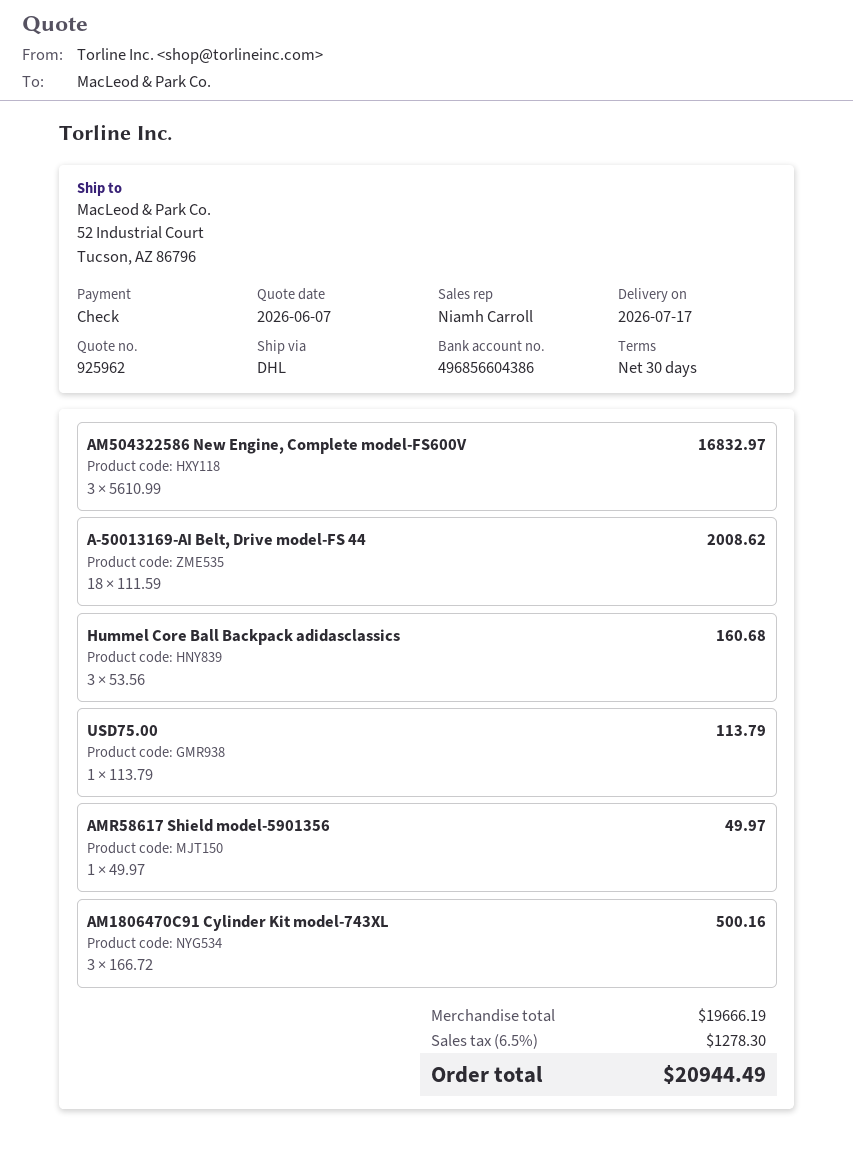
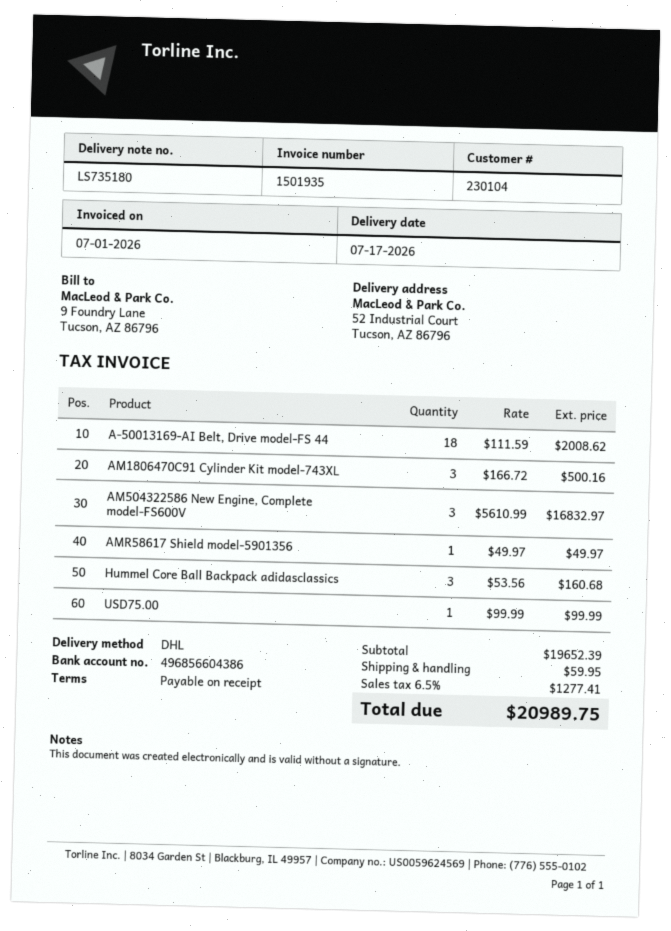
payment terms: 30 days -> on receipt
USD75.00: 1 x 113.79 = 113.79 -> 1 x 99.99 = 99.99
subtotal: 19666.19 -> 19652.39
shipping: none -> 59.95
tax: 6.5% = 1278.30 -> 6.5% = 1277.41
total: 20944.49 -> 20989.75

